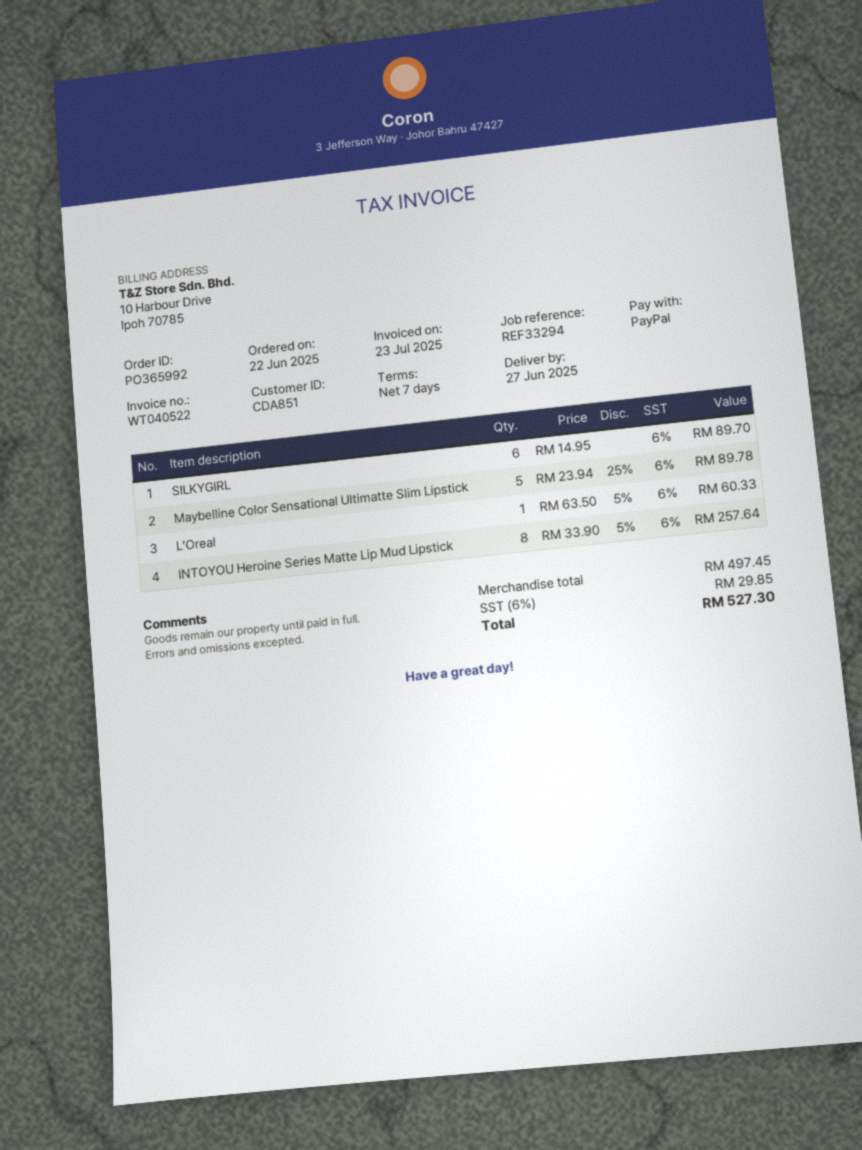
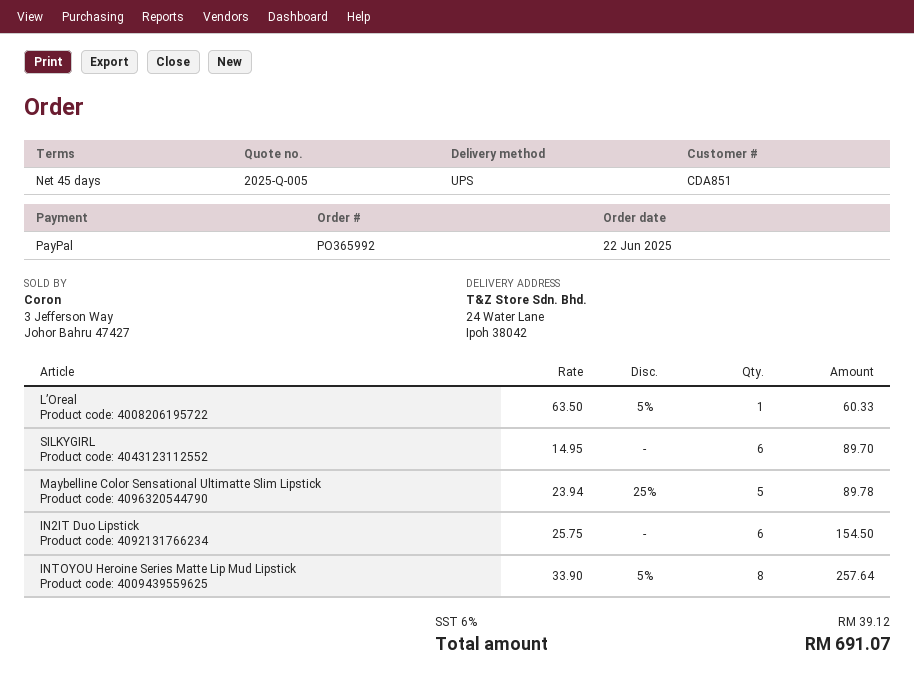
payment terms: 7 days -> 45 days
IN2IT Duo Lipstick: none -> 6 x 25.75 = 154.50
tax: 6% = 29.85 -> 6% = 39.12
total: 527.30 -> 691.07

